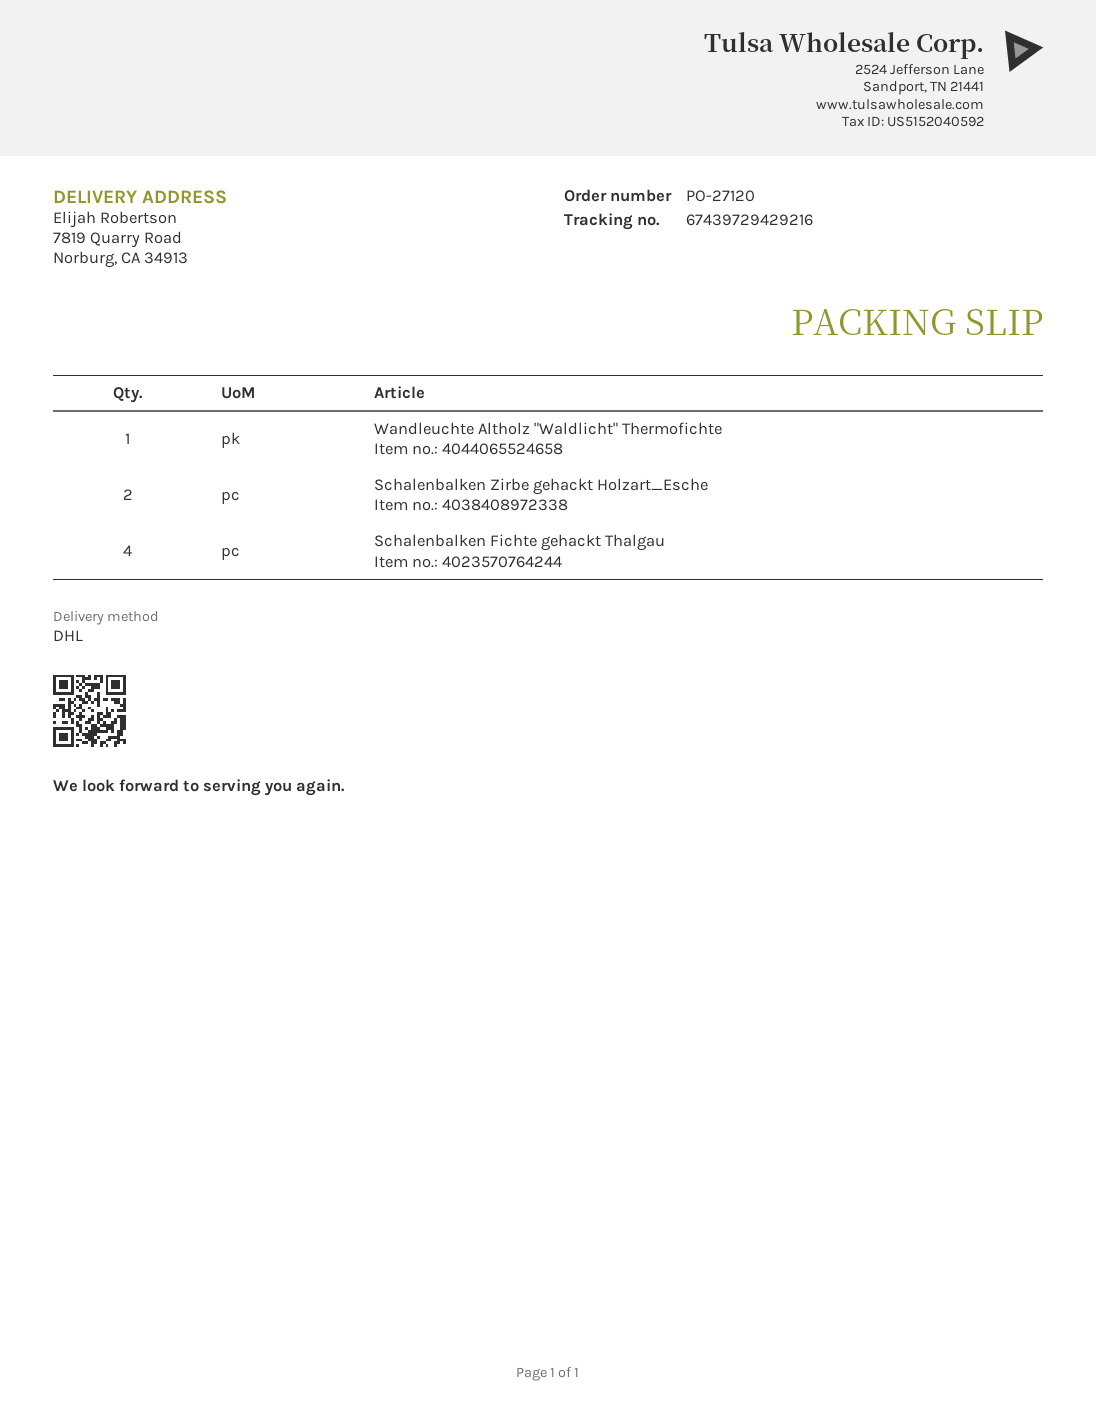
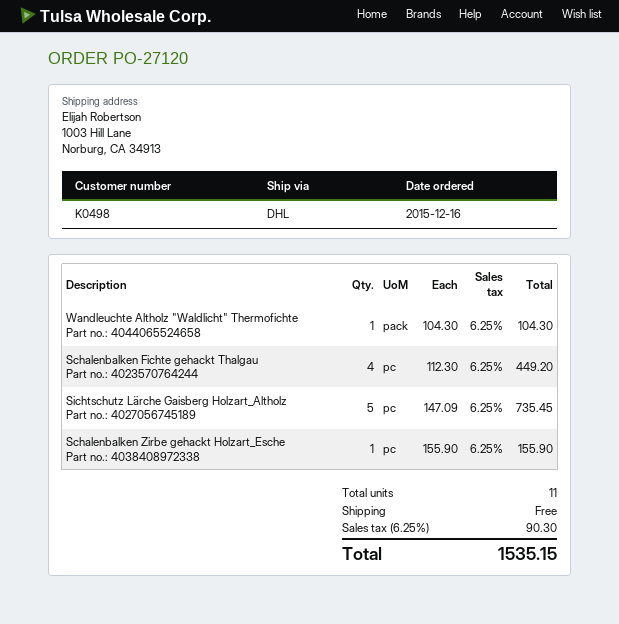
ship to: 7819 Quarry Road, Norburg, CA 34913 -> 1003 Hill Lane, Norburg, CA 34913
Schalenbalken Zirbe gehackt Holzart_Esche: 2 -> 1
Sichtschutz Lärche Gaisberg Holzart_Altholz: none -> 5

